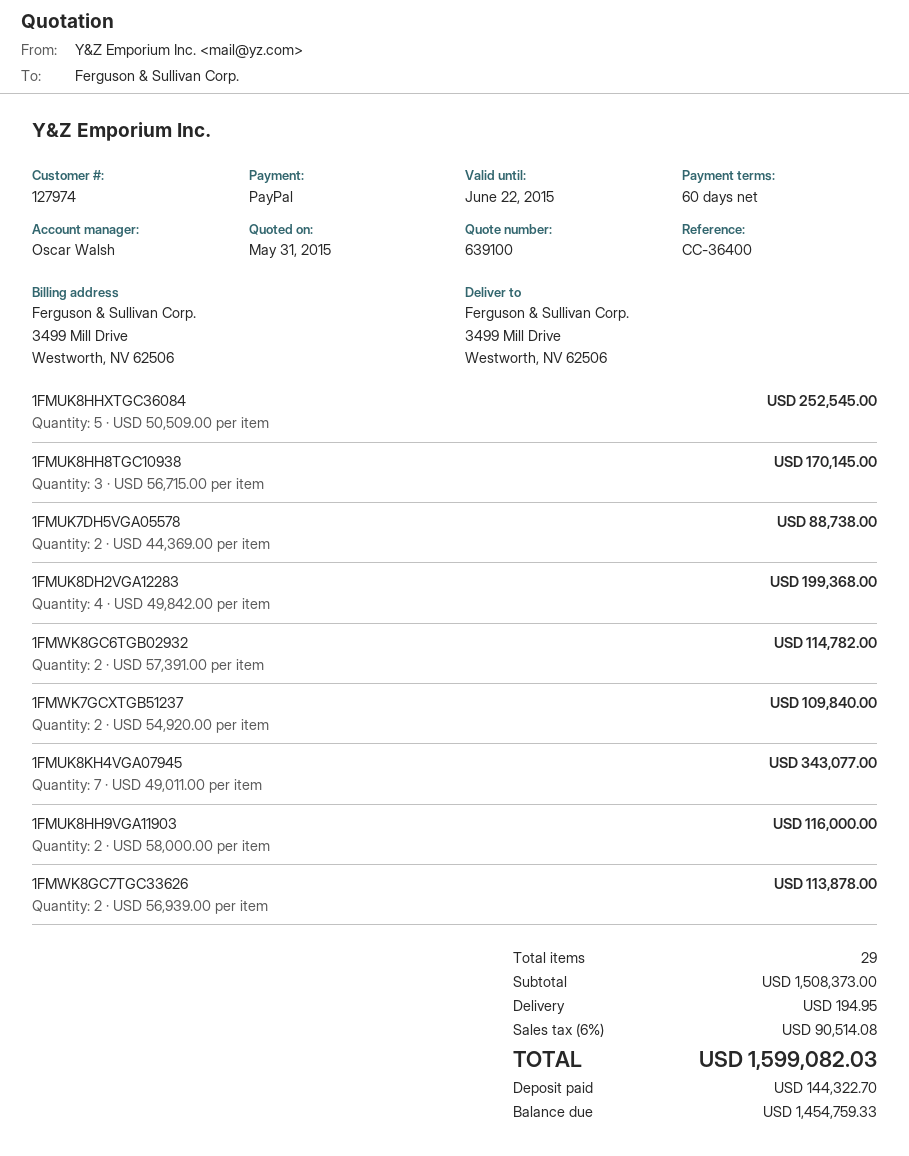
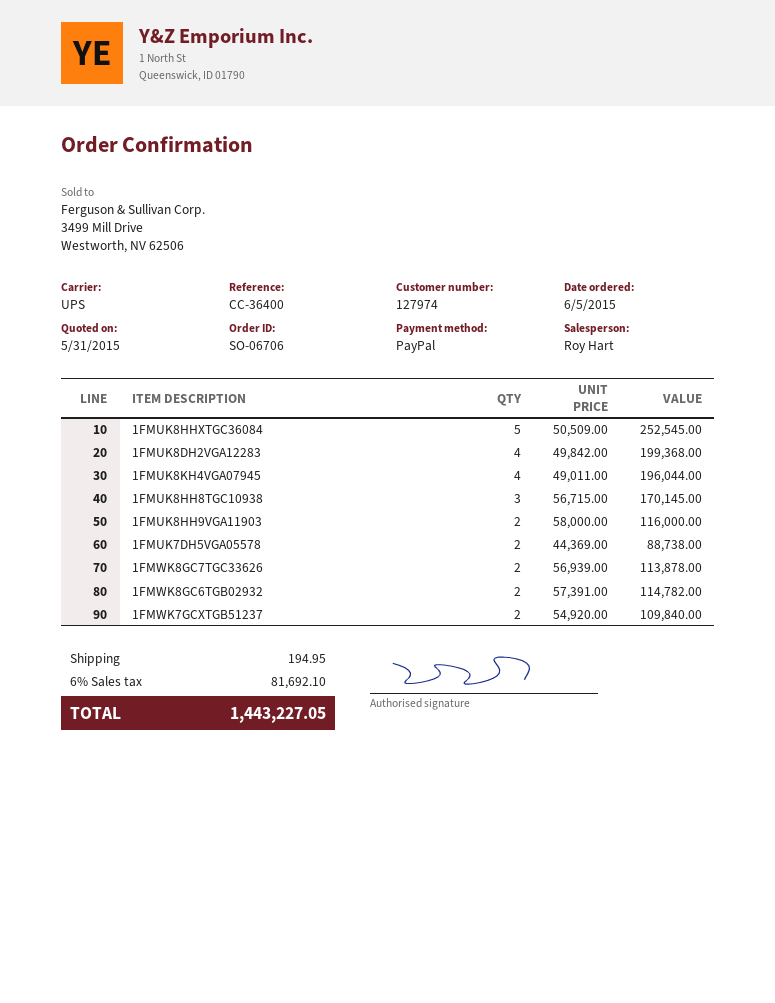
sales rep: Oscar Walsh -> Roy Hart
1FMUK8KH4VGA07945: 7 x 49011.00 = 343077.00 -> 4 x 49011.00 = 196044.00
tax: 6% = 90514.08 -> 6% = 81692.10
total: 1599082.03 -> 1443227.05

